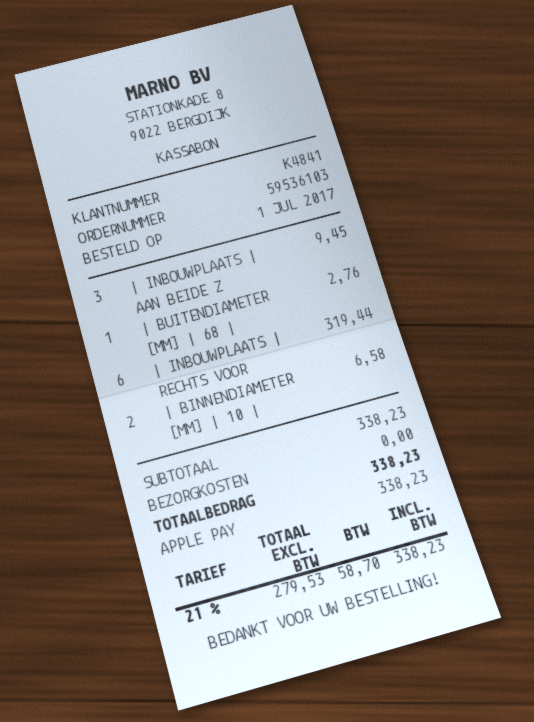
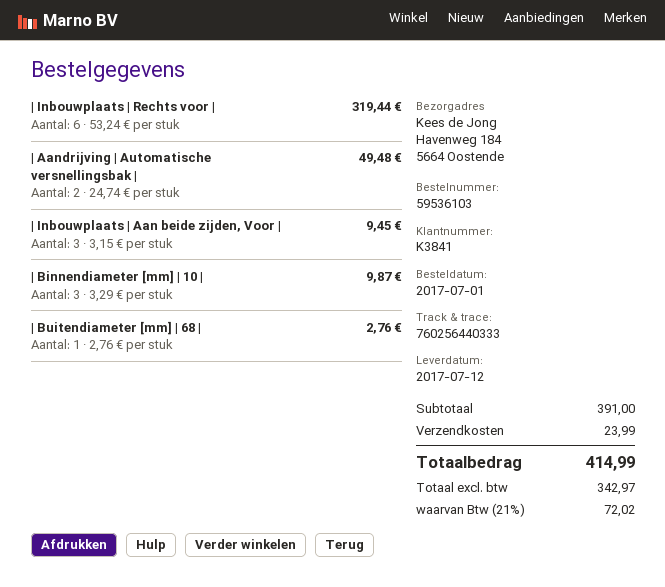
customer number: K4841 -> K3841
| BINNENDIAMETER [MM] | 10 |: 2 for 6.58 -> 3 for 9.87
| Aandrijving | Automatische versnellingsbak |: none -> 2 for 49.48
subtotal: 338.23 -> 391.00
shipping: 0.00 -> 23.99
net: 279.53 -> 342.97
tax: 21% = 58.70 -> 21% = 72.02
total: 338.23 -> 414.99

